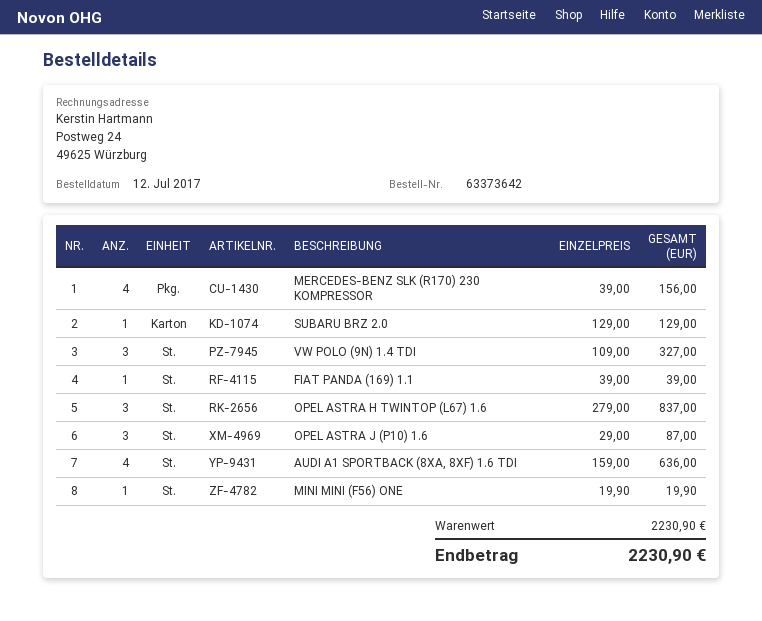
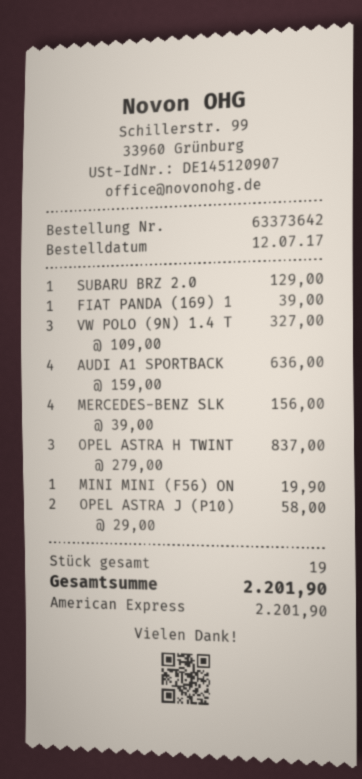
OPEL ASTRA J (P10) 1.6: 3 x 29.00 = 87.00 -> 2 x 29.00 = 58.00
total: 2230.90 -> 2201.90

